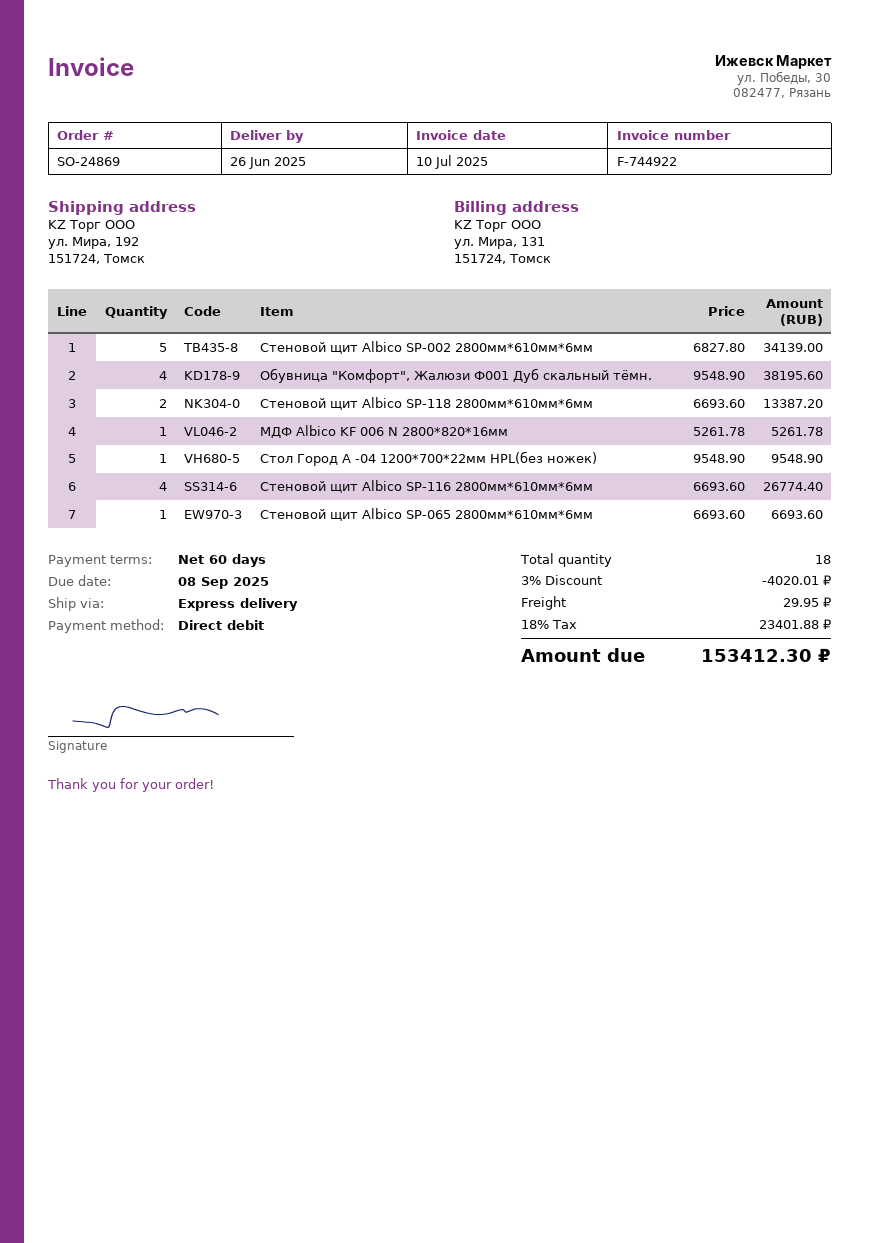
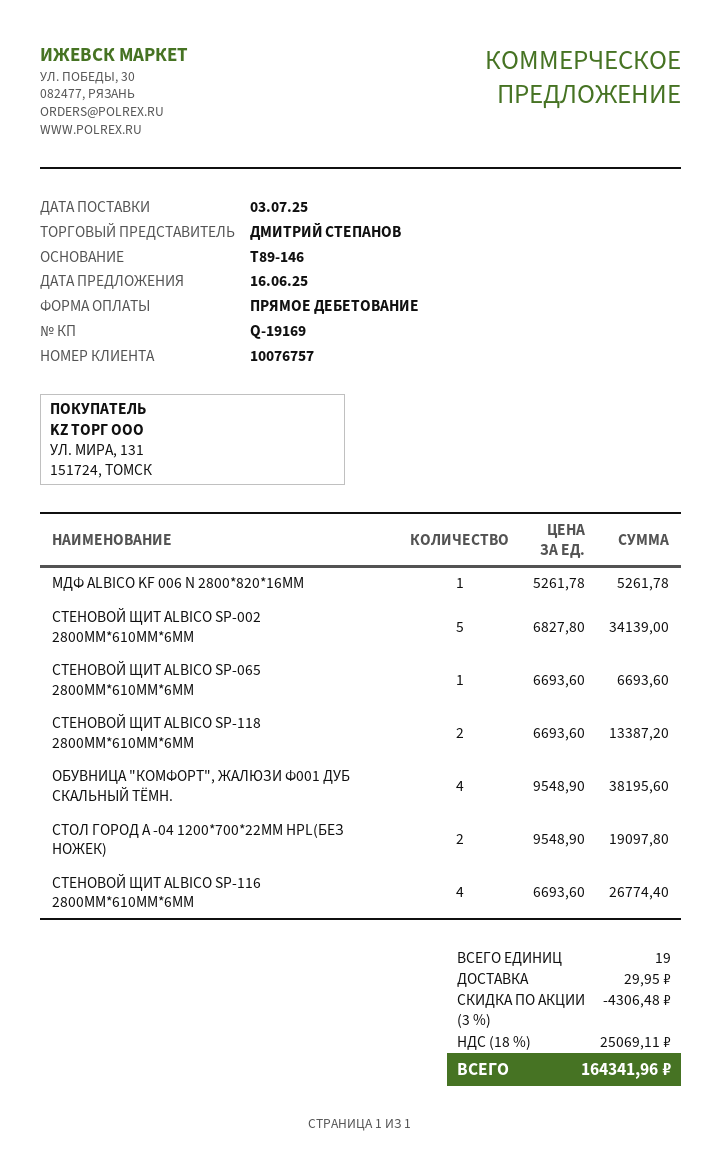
delivery date: 2025-06-26 -> 2025-07-03
Стол Город А -04 1200*700*22мм HPL(без ножек): 1 x 9548.90 = 9548.90 -> 2 x 9548.90 = 19097.80
total quantity: 18 -> 19
discount: 3% = 4020.01 -> 3% = 4306.48
tax: 18% = 23401.88 -> 18% = 25069.11
total: 153412.30 -> 164341.96

